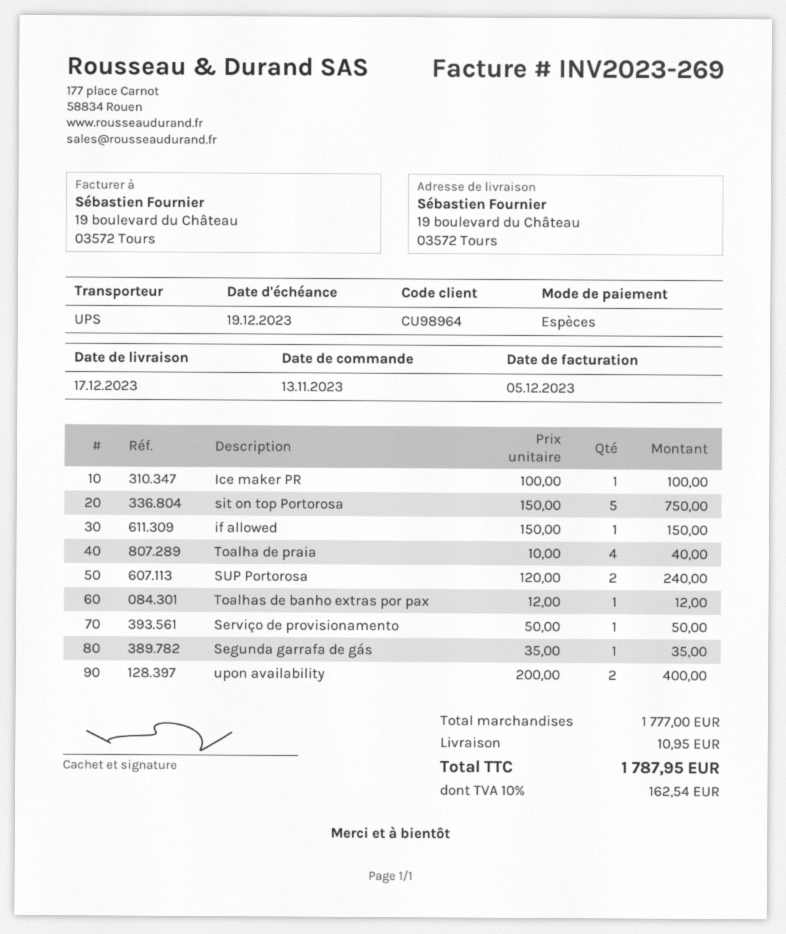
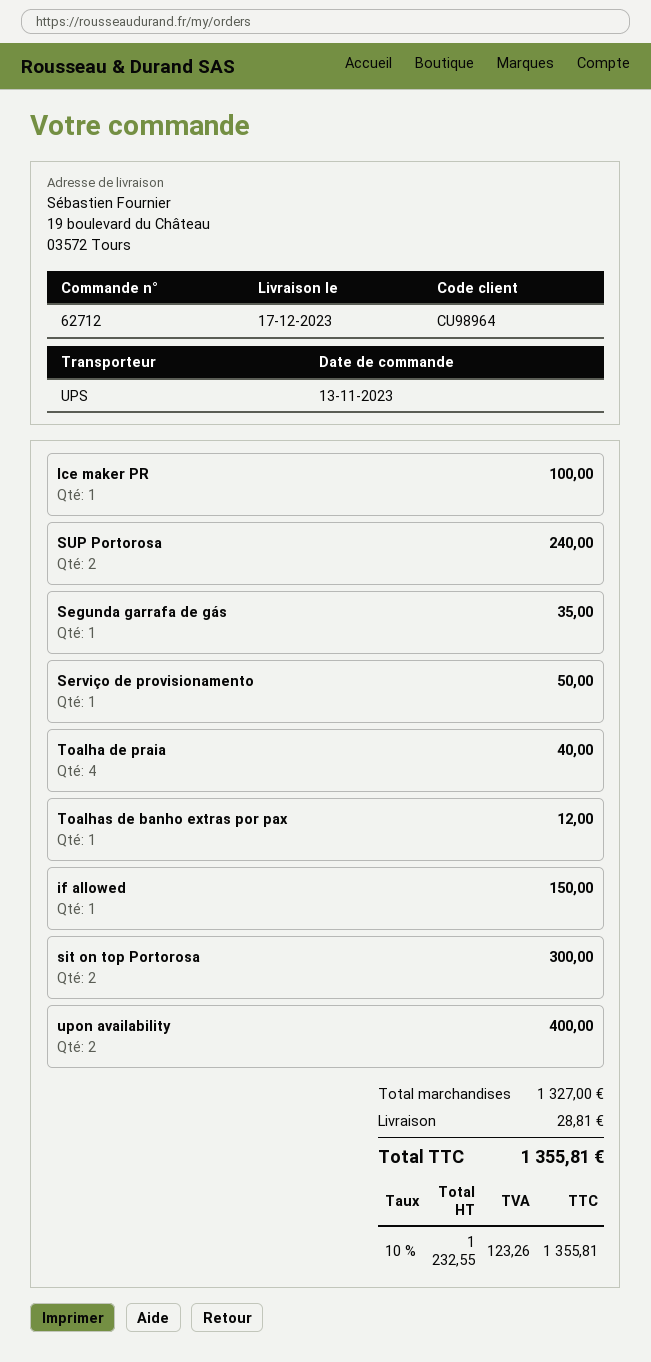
sit on top Portorosa: 5 for 750.00 -> 2 for 300.00
subtotal: 1777.00 -> 1327.00
shipping: 10.95 -> 28.81
tax: 10% = 162.54 -> 10% = 123.26
total: 1787.95 -> 1355.81

